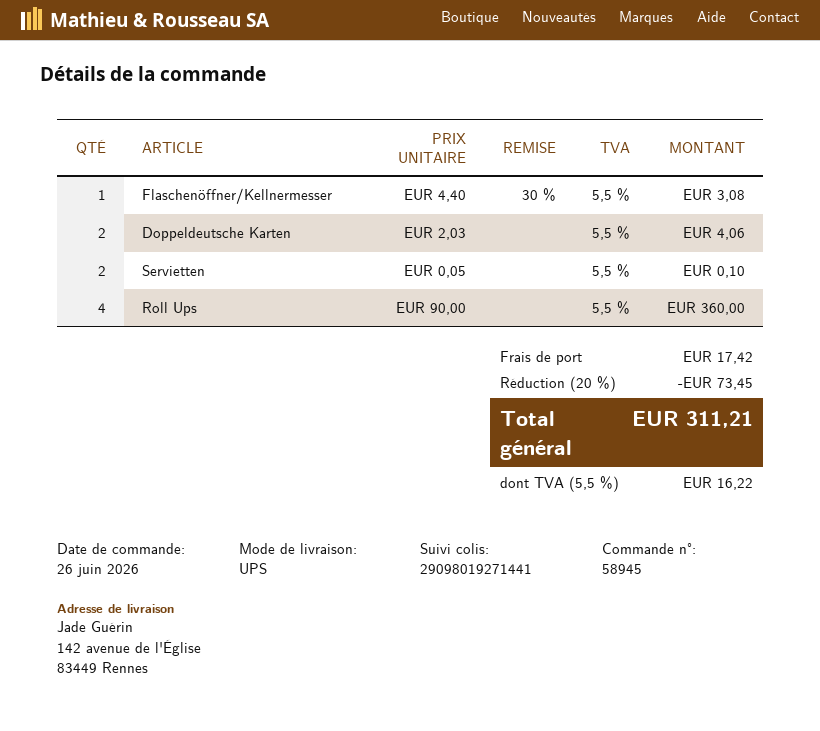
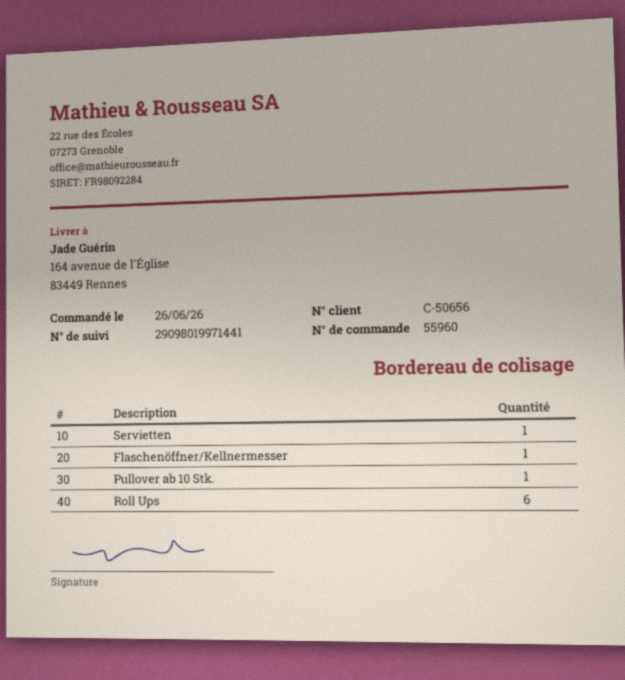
order number: 58945 -> 55960
tracking number: 29098019271441 -> 29098019971441
ship to: 142 avenue de l'Église, 83449 Rennes -> 164 avenue de l'Église, 83449 Rennes
Doppeldeutsche Karten: 2 -> none
Servietten: 2 -> 1
Roll Ups: 4 -> 6
Pullover ab 10 Stk.: none -> 1

